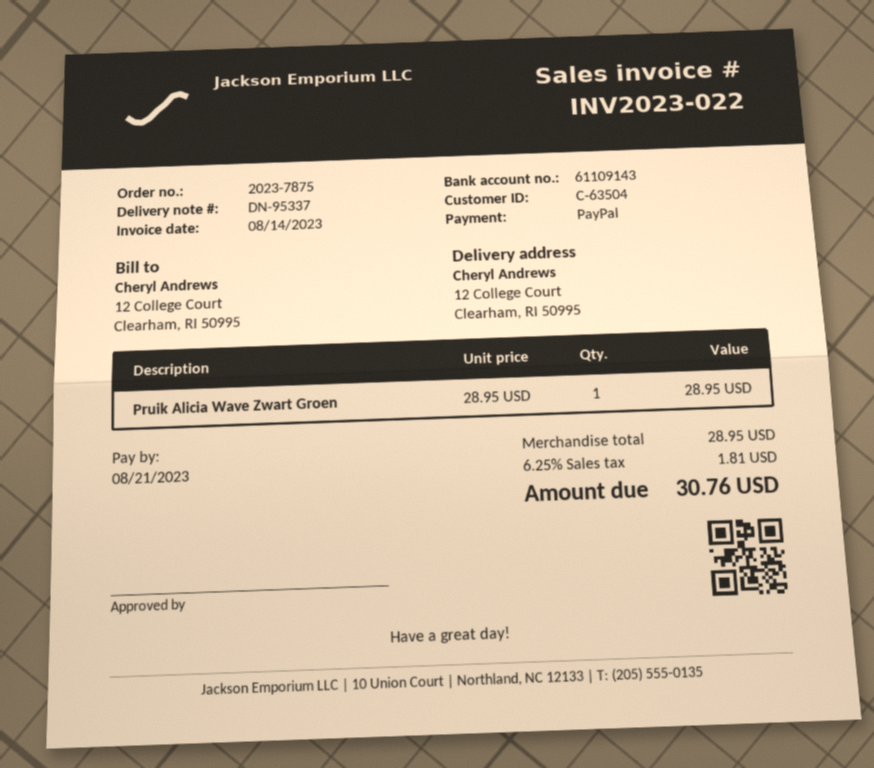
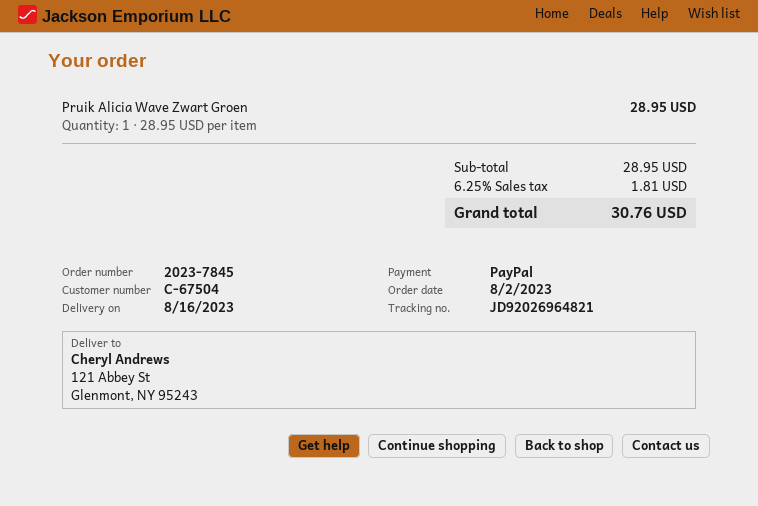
order number: 2023-7875 -> 2023-7845
customer number: C-63504 -> C-67504
ship to: 12 College Court, Clearham, RI 50995 -> 121 Abbey St, Glenmont, NY 95243

